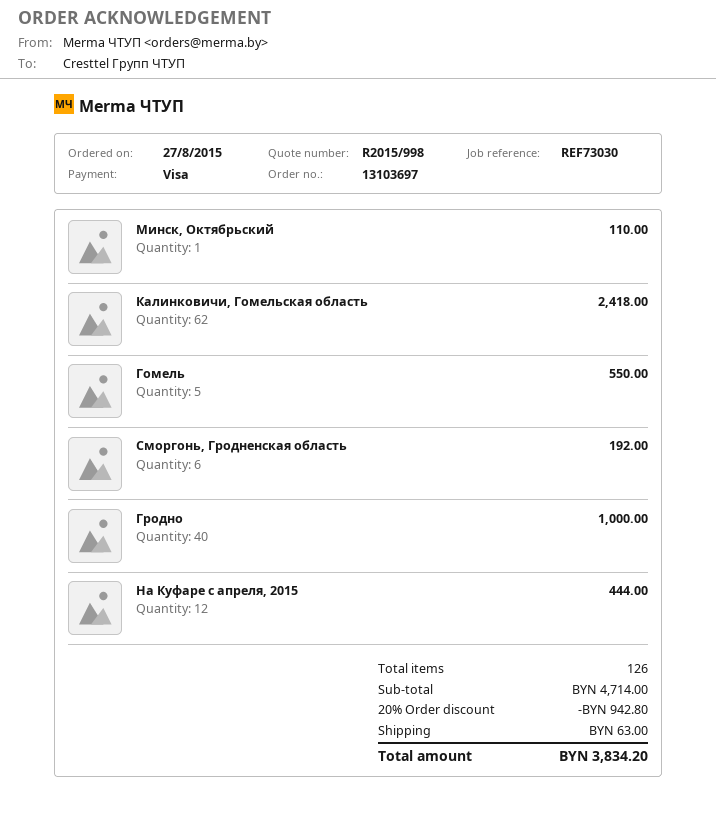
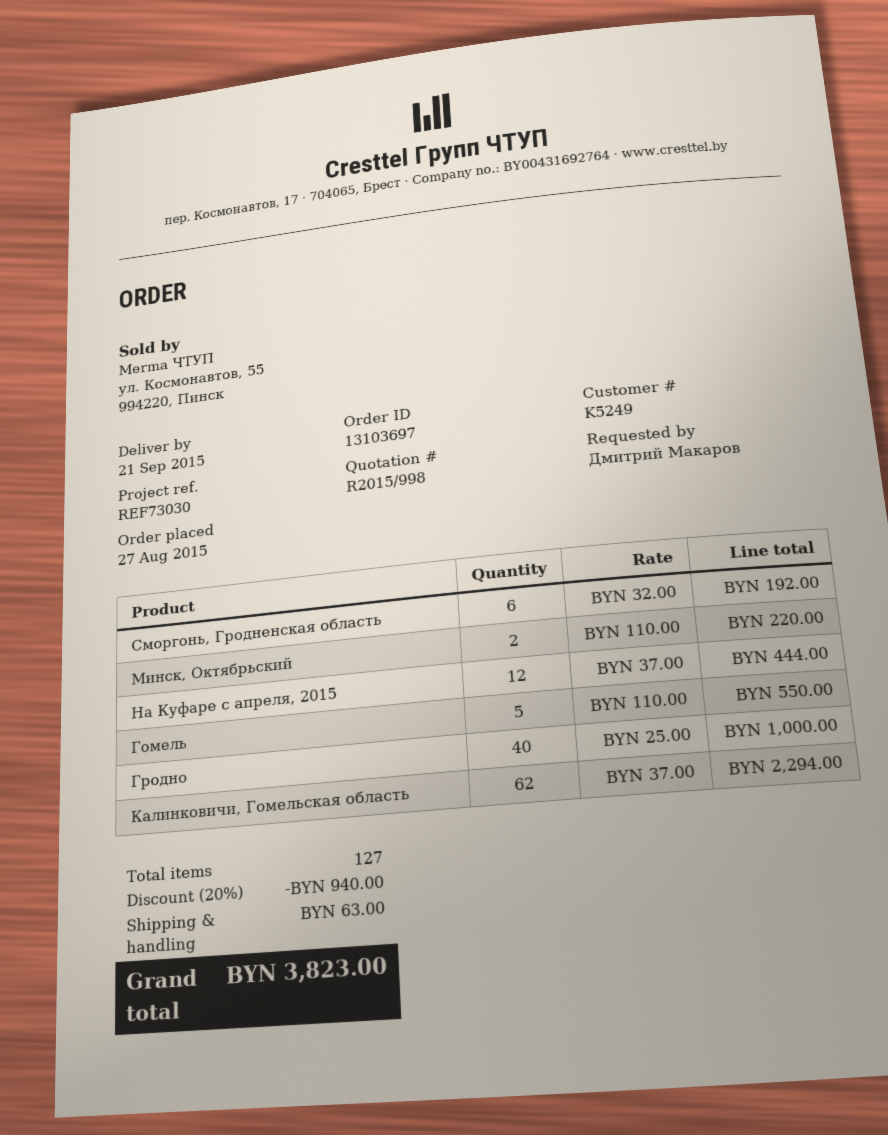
Минск, Октябрьский: 1 for 110.00 -> 2 for 220.00
Калинковичи, Гомельская область: 62 for 2418.00 -> 62 for 2294.00
total quantity: 126 -> 127
discount: 20% = 942.80 -> 20% = 940.00
total: 3834.20 -> 3823.00

